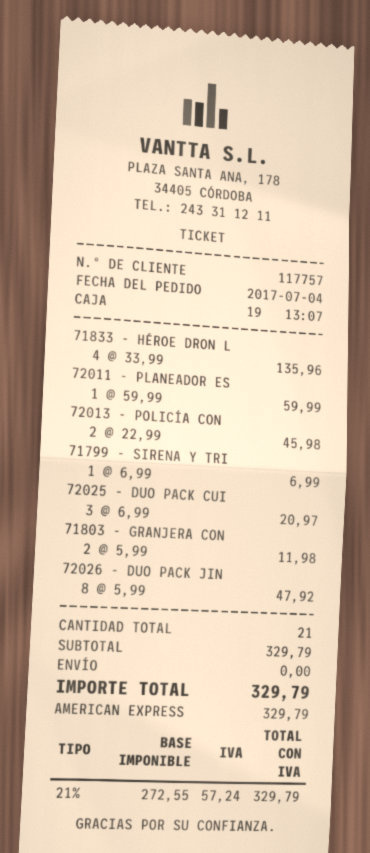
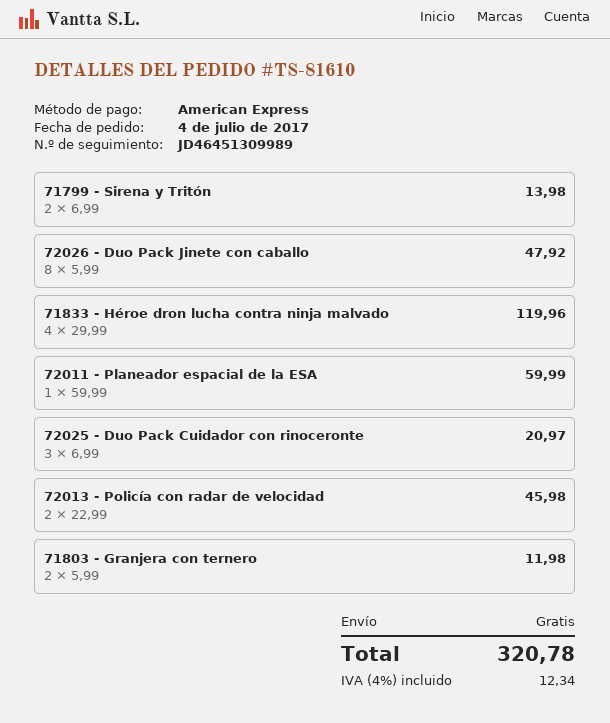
71833 - HÉROE DRON L: 4 x 33.99 = 135.96 -> 4 x 29.99 = 119.96
71799 - SIRENA Y TRI: 1 x 6.99 = 6.99 -> 2 x 6.99 = 13.98
tax: 21% = 57.24 -> 4% = 12.34
total: 329.79 -> 320.78

